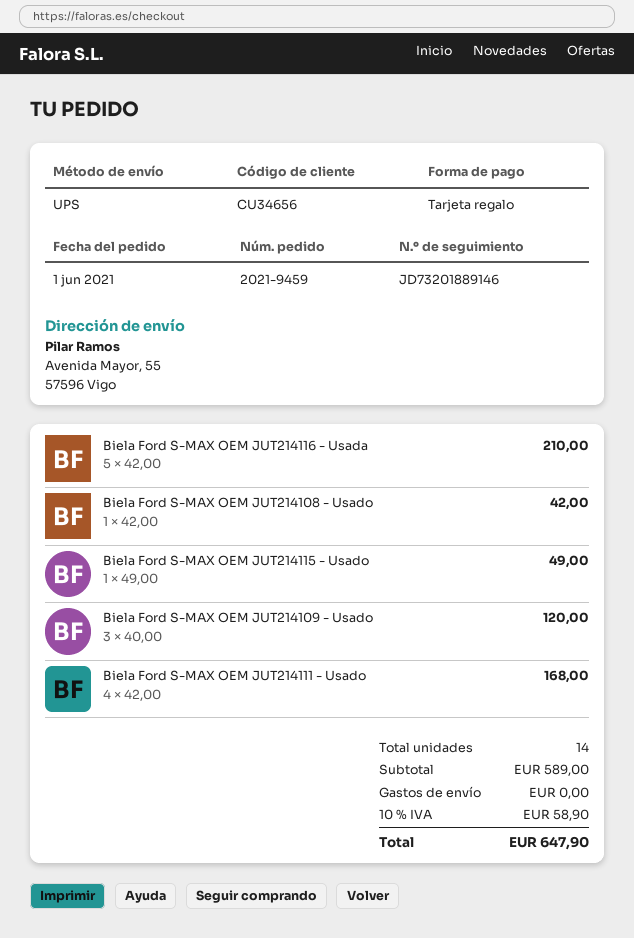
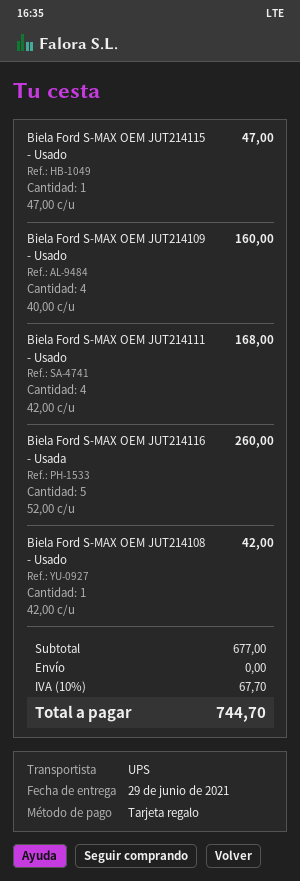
Biela Ford S-MAX OEM JUT214116 - Usada: 5 x 42.00 = 210.00 -> 5 x 52.00 = 260.00
Biela Ford S-MAX OEM JUT214115 - Usado: 1 x 49.00 = 49.00 -> 1 x 47.00 = 47.00
Biela Ford S-MAX OEM JUT214109 - Usado: 3 x 40.00 = 120.00 -> 4 x 40.00 = 160.00
subtotal: 589.00 -> 677.00
tax: 10% = 58.90 -> 10% = 67.70
total: 647.90 -> 744.70

